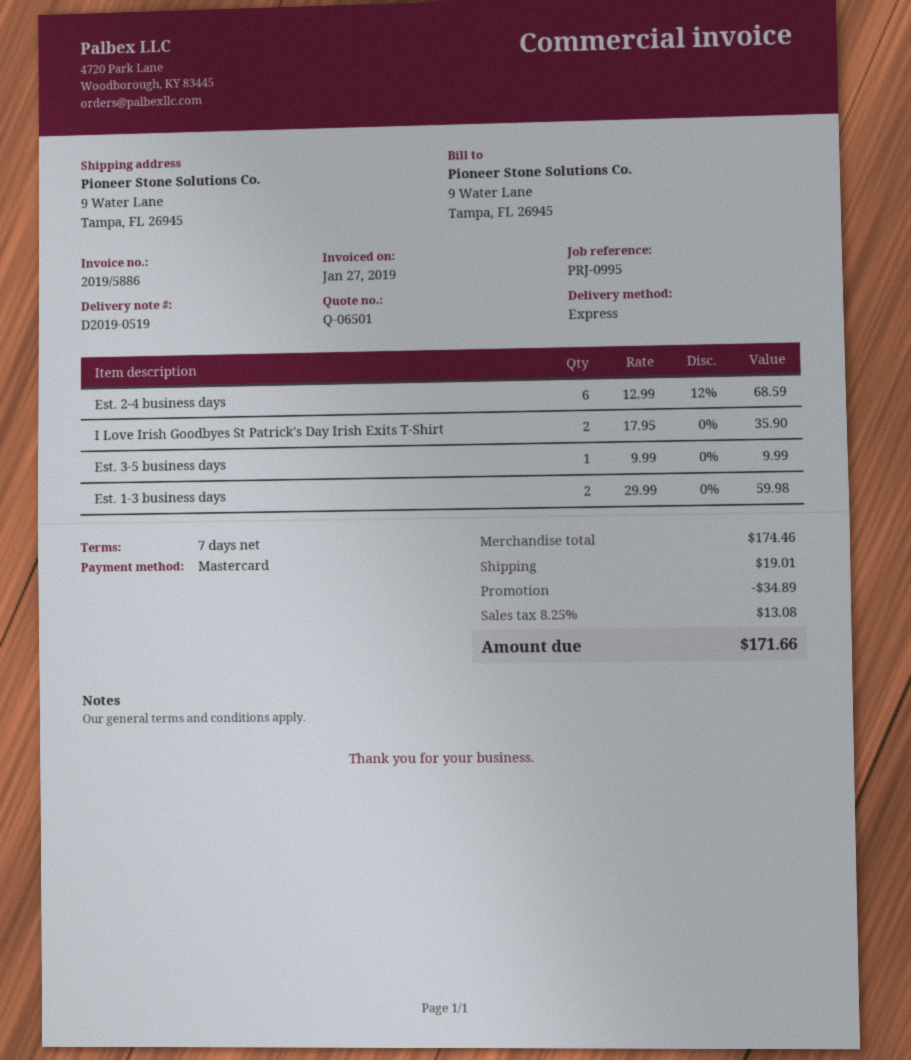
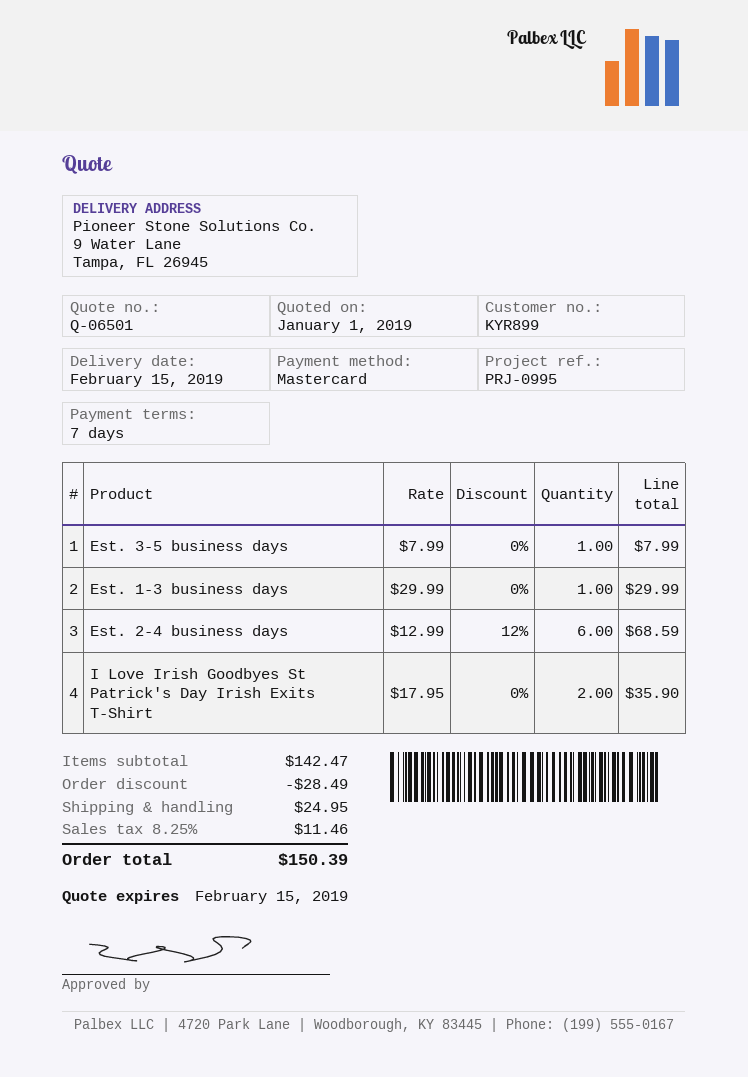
Est. 3-5 business days: 1 x 9.99 = 9.99 -> 1 x 7.99 = 7.99
Est. 1-3 business days: 2 x 29.99 = 59.98 -> 1 x 29.99 = 29.99
subtotal: 174.46 -> 142.47
discount: 34.89 -> 28.49
shipping: 19.01 -> 24.95
tax: 8.25% = 13.08 -> 8.25% = 11.46
total: 171.66 -> 150.39

